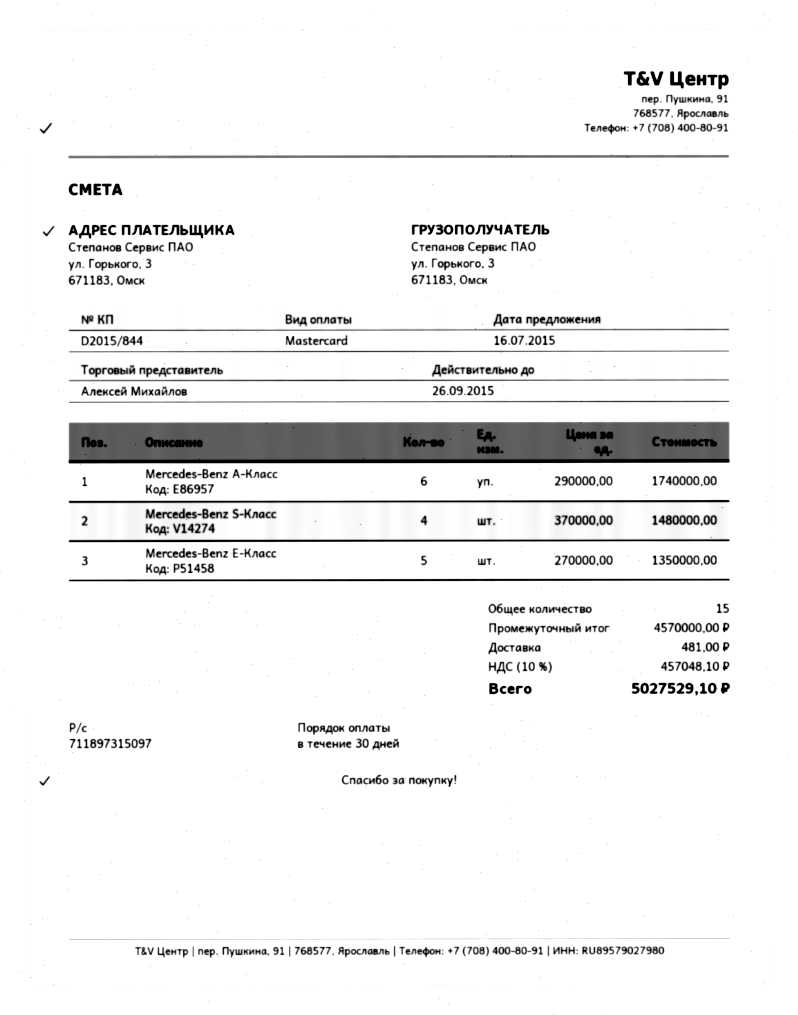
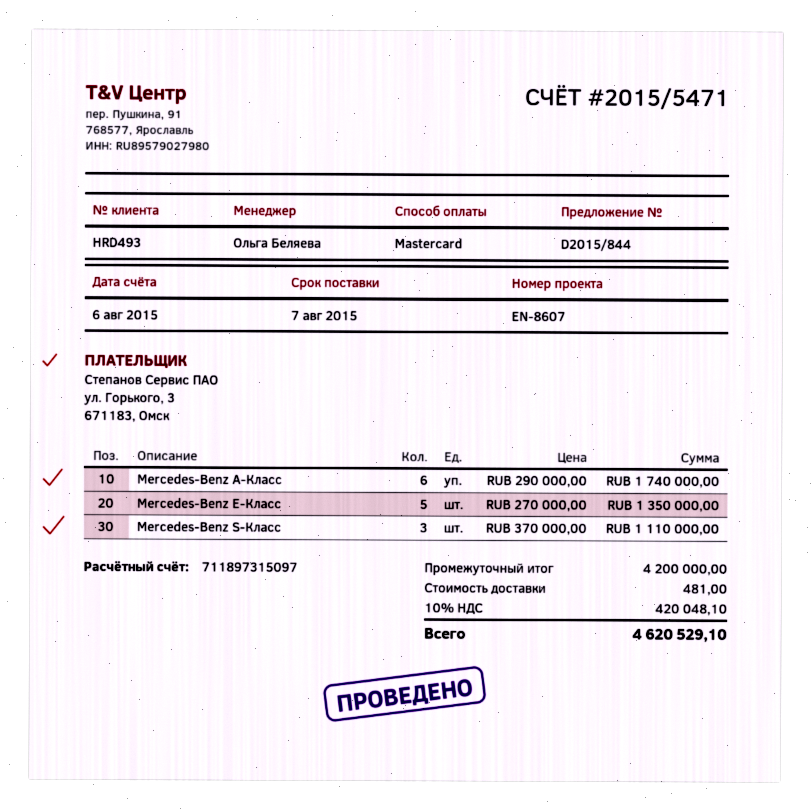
sales rep: Алексей Михайлов -> Ольга Беляева
Mercedes-Benz S-Класс: 4 x 370000.00 = 1480000.00 -> 3 x 370000.00 = 1110000.00
subtotal: 4570000.00 -> 4200000.00
tax: 10% = 457048.10 -> 10% = 420048.10
total: 5027529.10 -> 4620529.10

